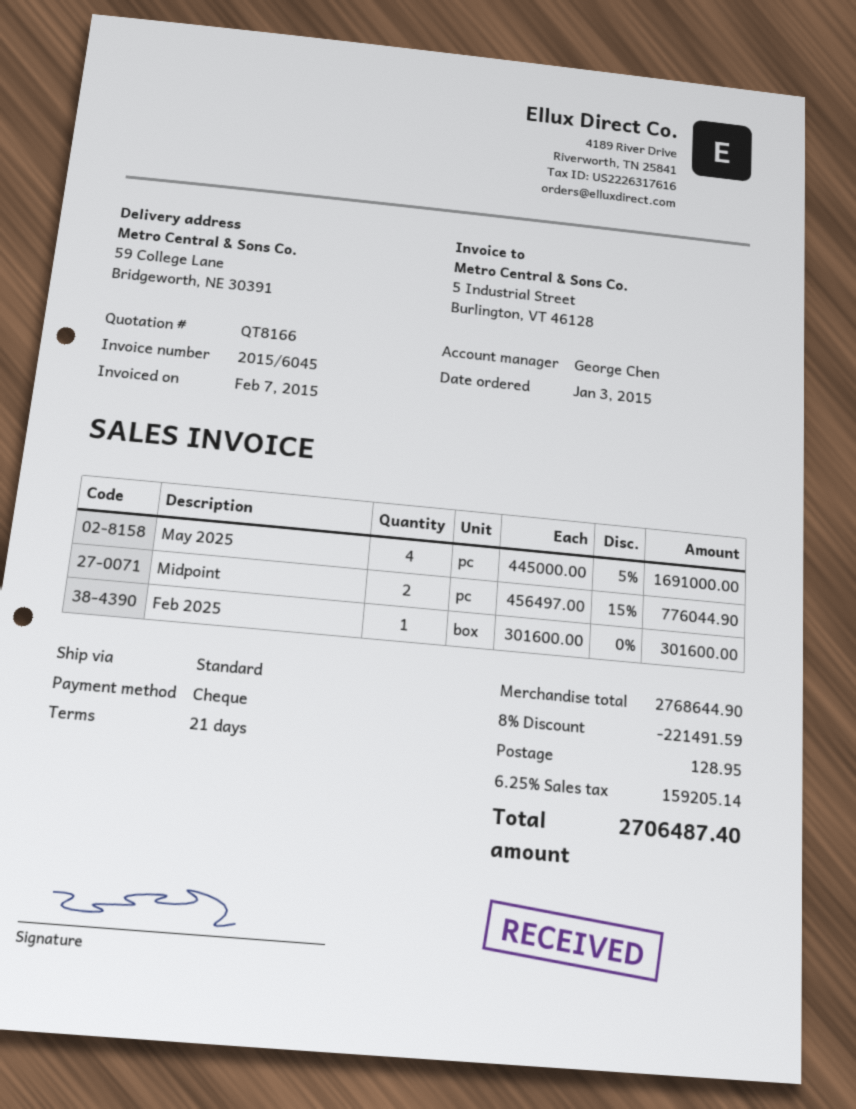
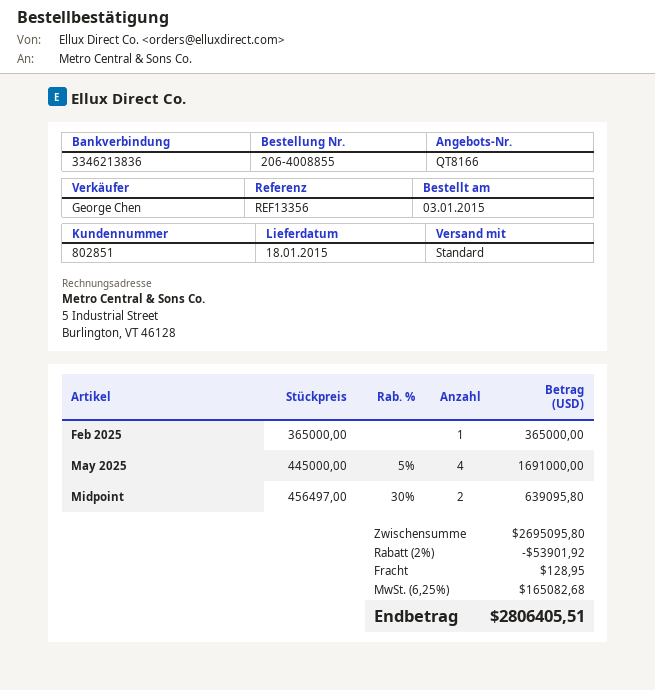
Midpoint: 2 x 456497.00 - 15% = 776044.90 -> 2 x 456497.00 - 30% = 639095.80
Feb 2025: 1 x 301600.00 = 301600.00 -> 1 x 365000.00 = 365000.00
subtotal: 2768644.90 -> 2695095.80
discount: 8% = 221491.59 -> 2% = 53901.92
tax: 6.25% = 159205.14 -> 6.25% = 165082.68
total: 2706487.40 -> 2806405.51

